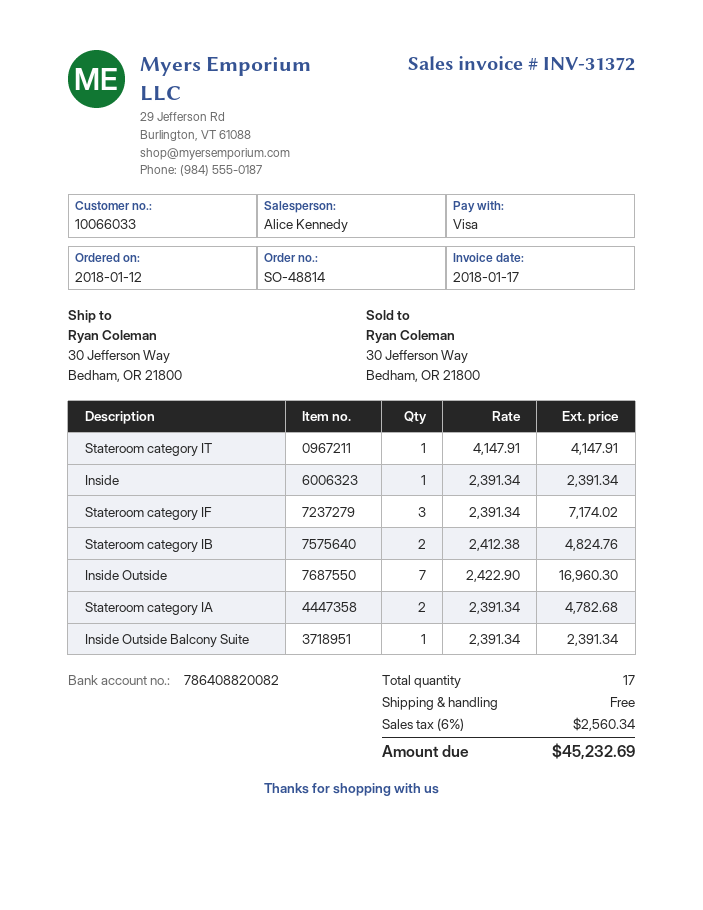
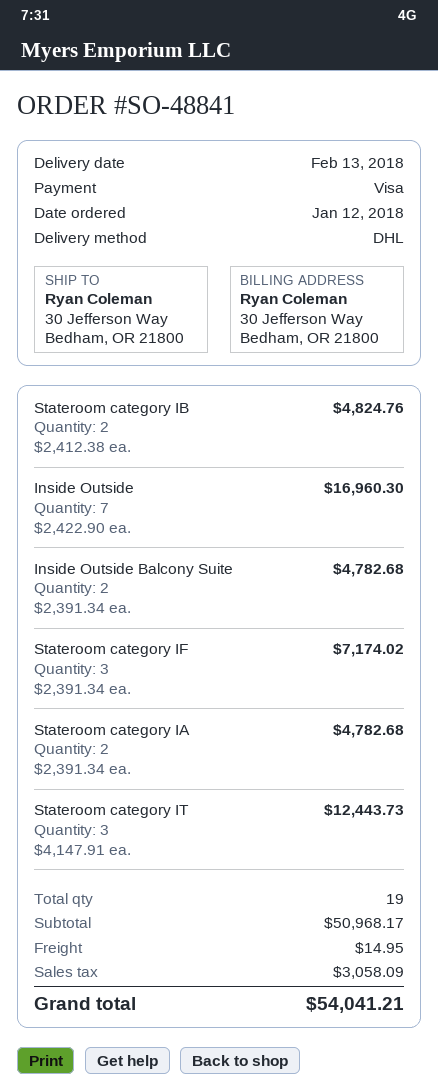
order number: SO-48814 -> SO-48841
Stateroom category IT: 1 x 4147.91 = 4147.91 -> 3 x 4147.91 = 12443.73
Inside: 1 x 2391.34 = 2391.34 -> none
Inside Outside Balcony Suite: 1 x 2391.34 = 2391.34 -> 2 x 2391.34 = 4782.68
total quantity: 17 -> 19
shipping: 0.00 -> 14.95
tax: 2560.34 -> 3058.09
total: 45232.69 -> 54041.21

